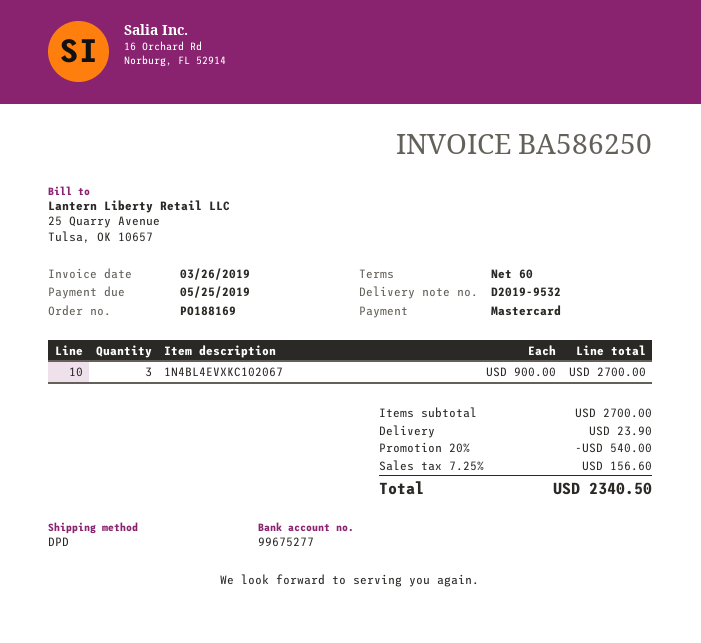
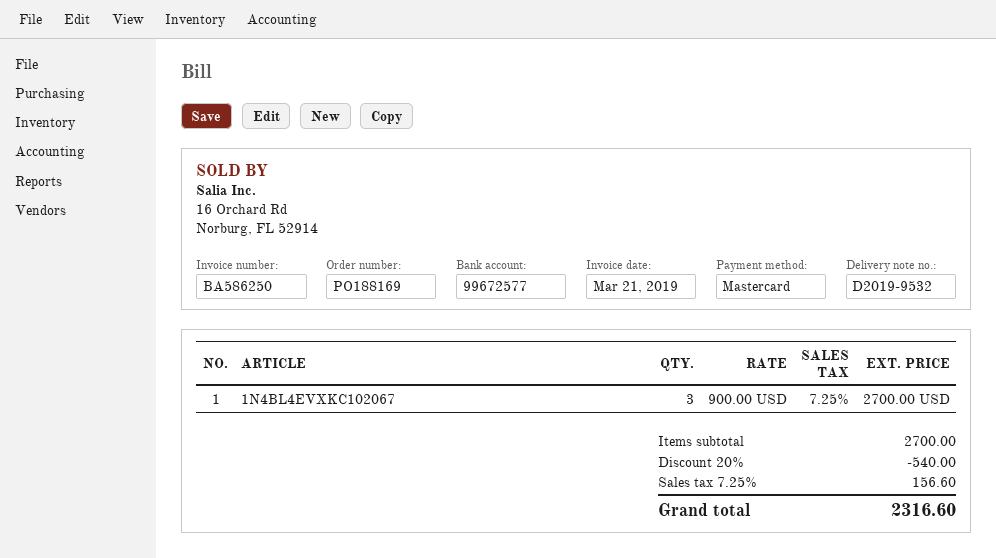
invoice date: 2019-03-26 -> 2019-03-21
bank account: 99675277 -> 99672577
shipping: 23.90 -> none
total: 2340.50 -> 2316.60

